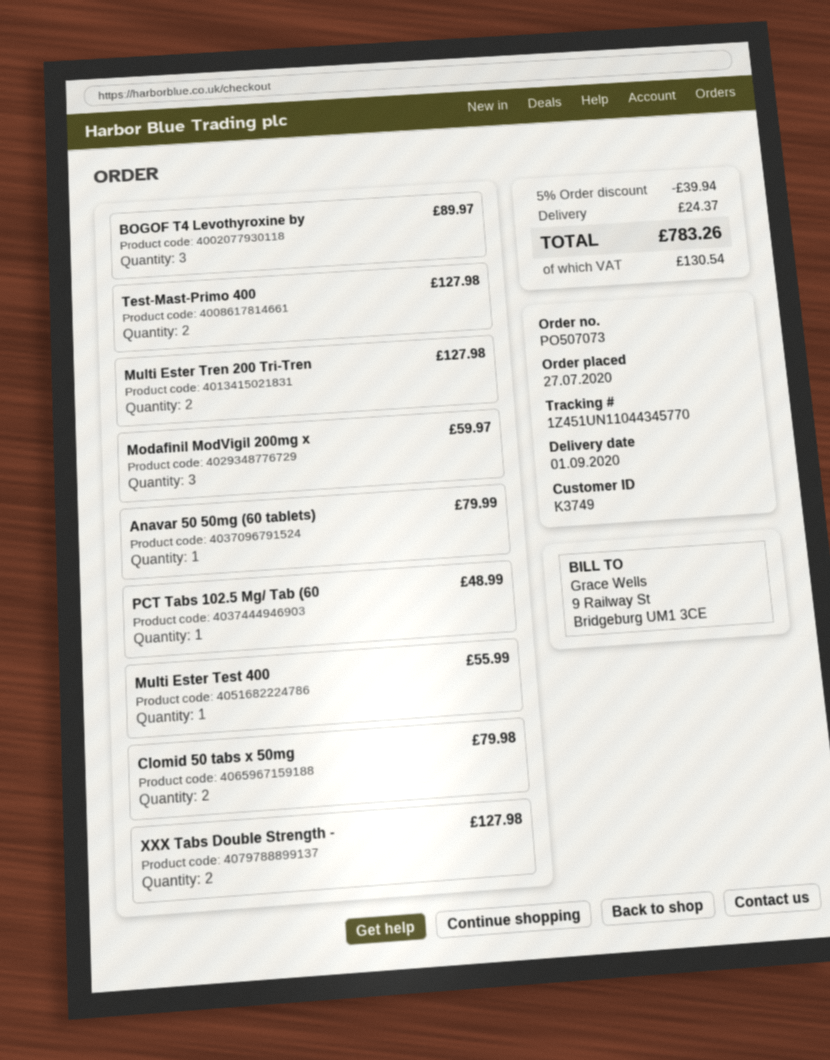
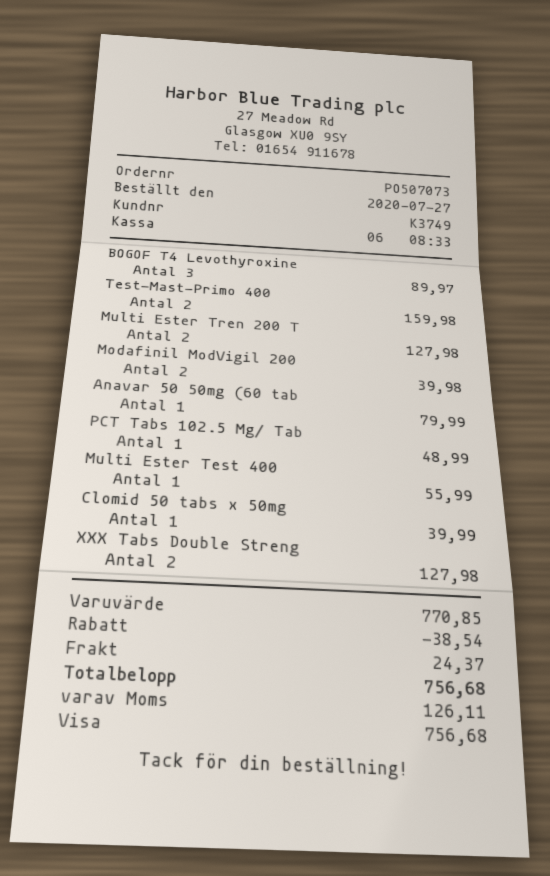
Test-Mast-Primo 400: 2 for 127.98 -> 2 for 159.98
Modafinil ModVigil 200mg x: 3 for 59.97 -> 2 for 39.98
Clomid 50 tabs x 50mg: 2 for 79.98 -> 1 for 39.99
discount: 39.94 -> 38.54
tax: 130.54 -> 126.11
total: 783.26 -> 756.68

